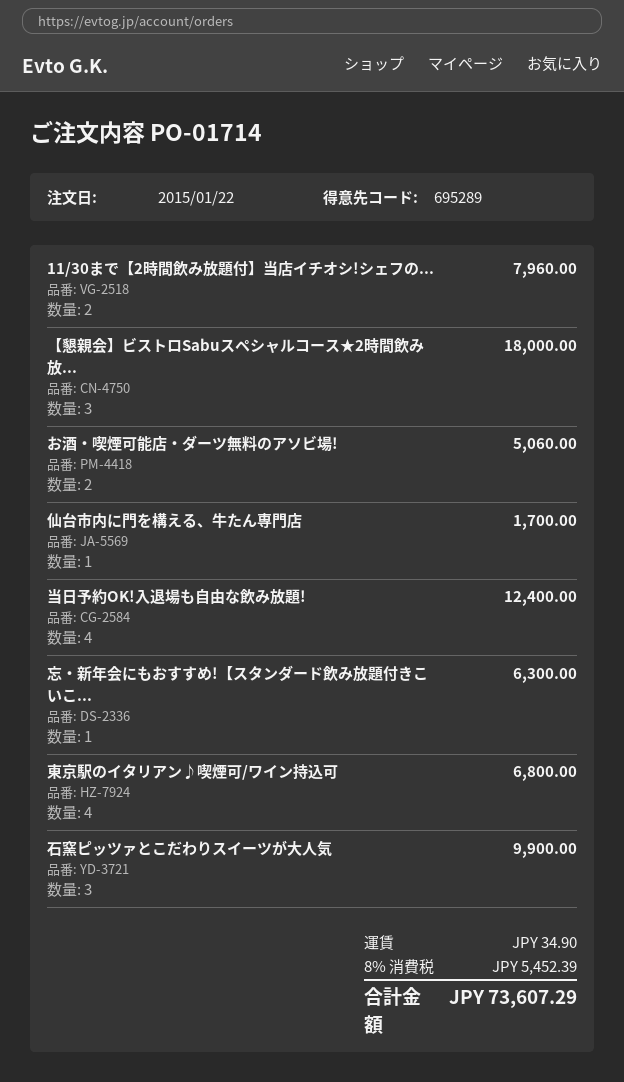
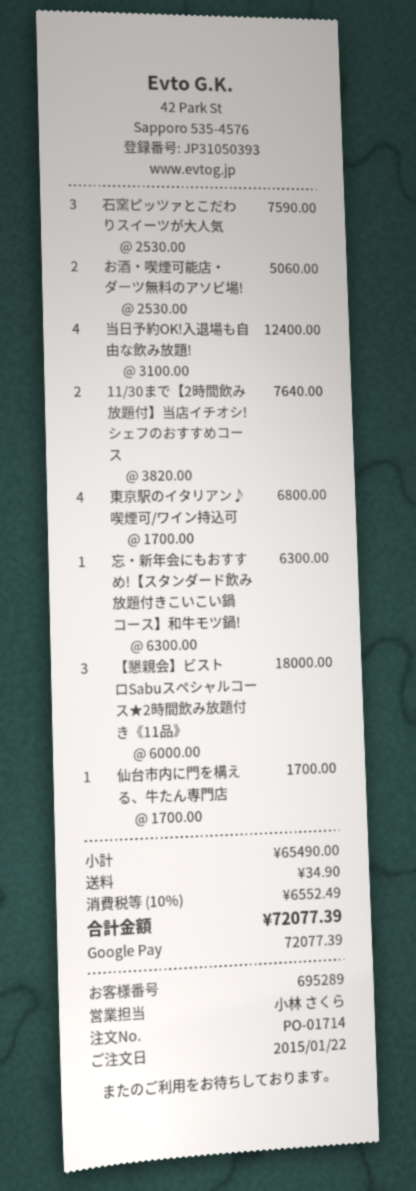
11/30まで【2時間飲み放題付】当店イチオシ!シェフの...: 2 for 7960.00 -> 2 for 7640.00
石窯ピッツァとこだわりスイーツが大人気: 3 for 9900.00 -> 3 for 7590.00
tax: 8% = 5452.39 -> 10% = 6552.49
total: 73607.29 -> 72077.39

